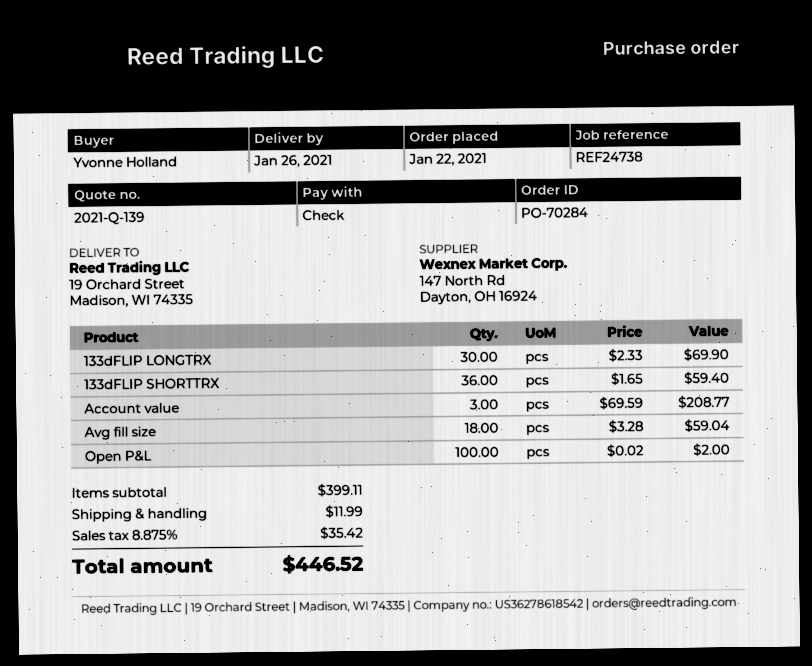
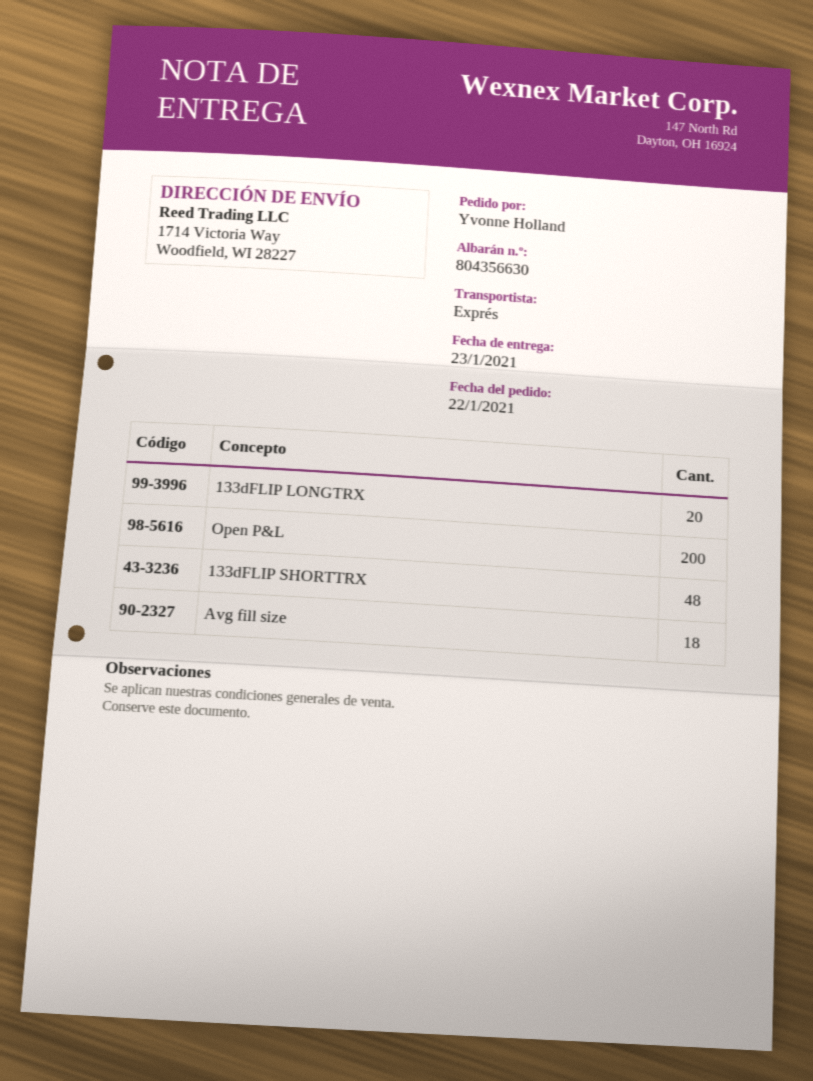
delivery date: 2021-01-26 -> 2021-01-23
ship to: 19 Orchard Street, Madison, WI 74335 -> 1714 Victoria Way, Woodfield, WI 28227
133dFLIP LONGTRX: 30 -> 20
133dFLIP SHORTTRX: 36 -> 48
Account value: 3 -> none
Open P&L: 100 -> 200

